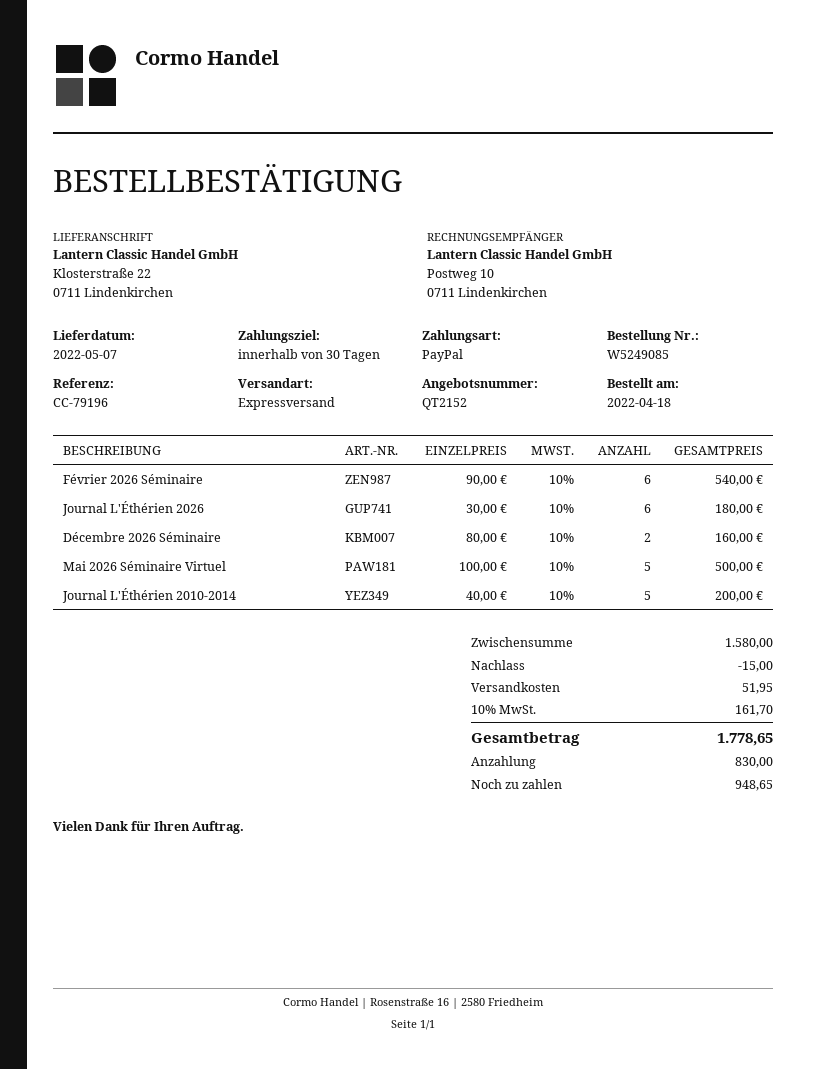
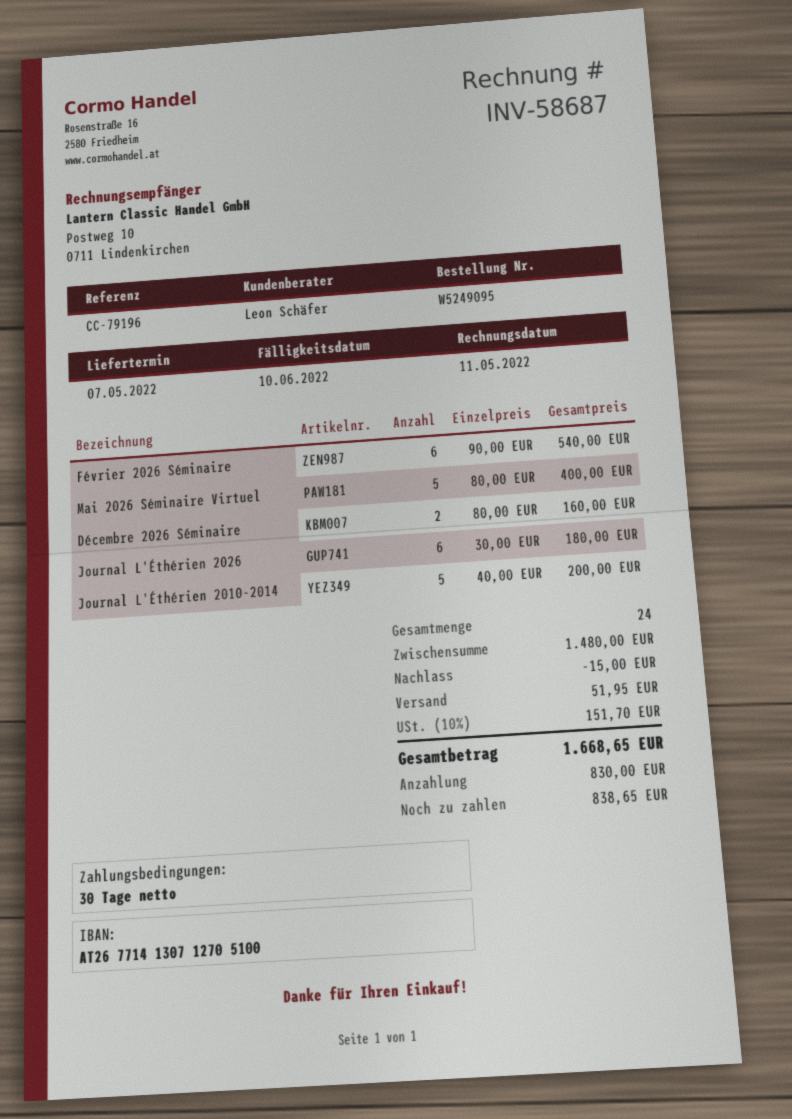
order number: W5249085 -> W5249095
Mai 2026 Séminaire Virtuel: 5 x 100.00 = 500.00 -> 5 x 80.00 = 400.00
subtotal: 1580.00 -> 1480.00
tax: 10% = 161.70 -> 10% = 151.70
total: 1778.65 -> 1668.65
balance: 948.65 -> 838.65

